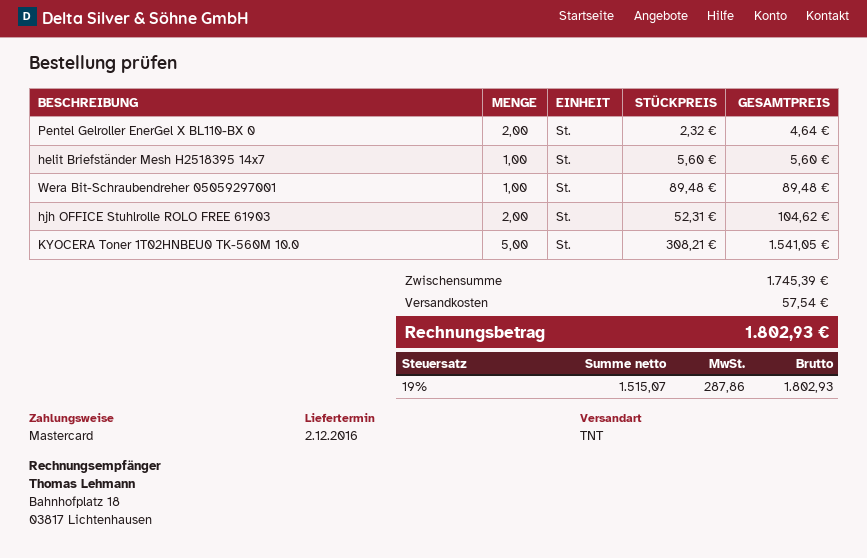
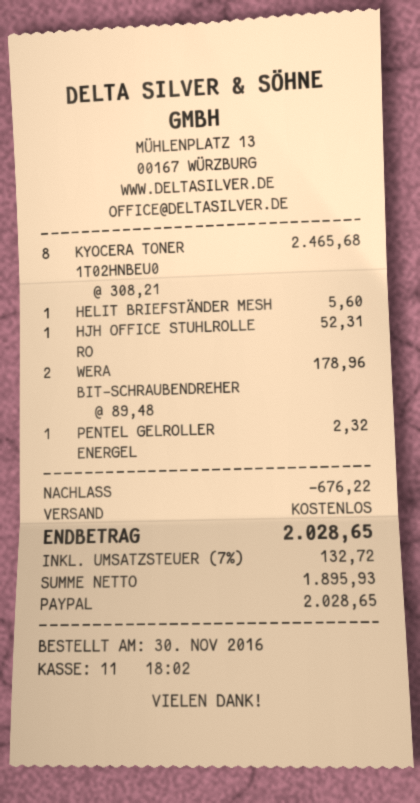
payment method: Mastercard -> PayPal
Pentel Gelroller EnerGel X BL110-BX 0: 2 x 2.32 = 4.64 -> 1 x 2.32 = 2.32
Wera Bit-Schraubendreher 05059297001: 1 x 89.48 = 89.48 -> 2 x 89.48 = 178.96
hjh OFFICE Stuhlrolle ROLO FREE 61903: 2 x 52.31 = 104.62 -> 1 x 52.31 = 52.31
KYOCERA Toner 1T02HNBEU0 TK-560M 10.0: 5 x 308.21 = 1541.05 -> 8 x 308.21 = 2465.68
discount: none -> 676.22
shipping: 57.54 -> 0.00
net: 1515.07 -> 1895.93
tax: 19% = 287.86 -> 7% = 132.72
total: 1802.93 -> 2028.65

